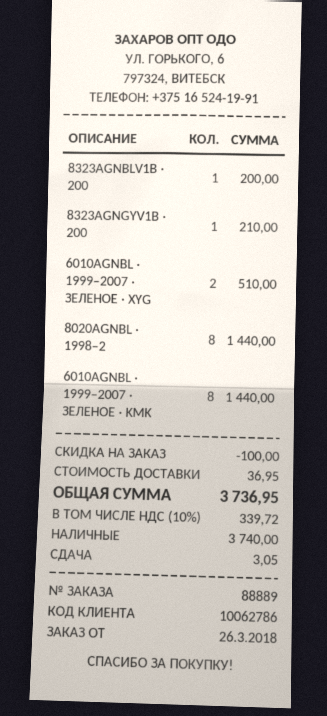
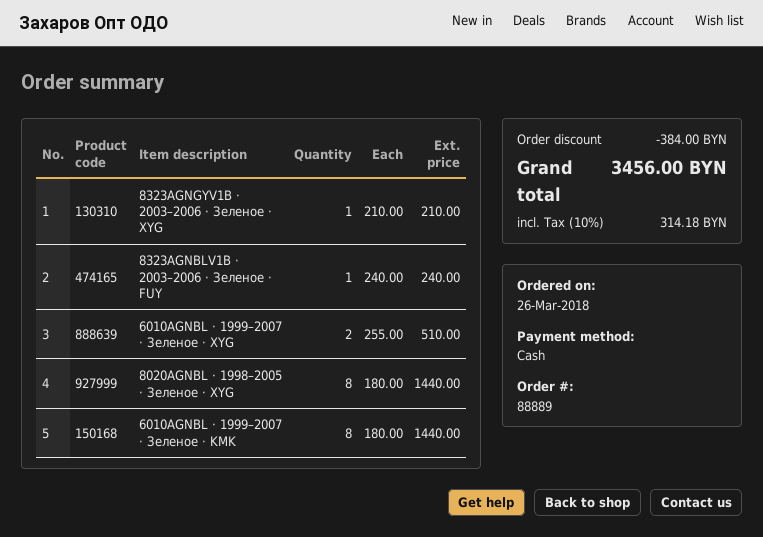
8323AGNBLV1B · 200: 1 for 200.00 -> 1 for 240.00
discount: 100.00 -> 384.00
shipping: 36.95 -> none
tax: 10% = 339.72 -> 10% = 314.18
total: 3736.95 -> 3456.00

